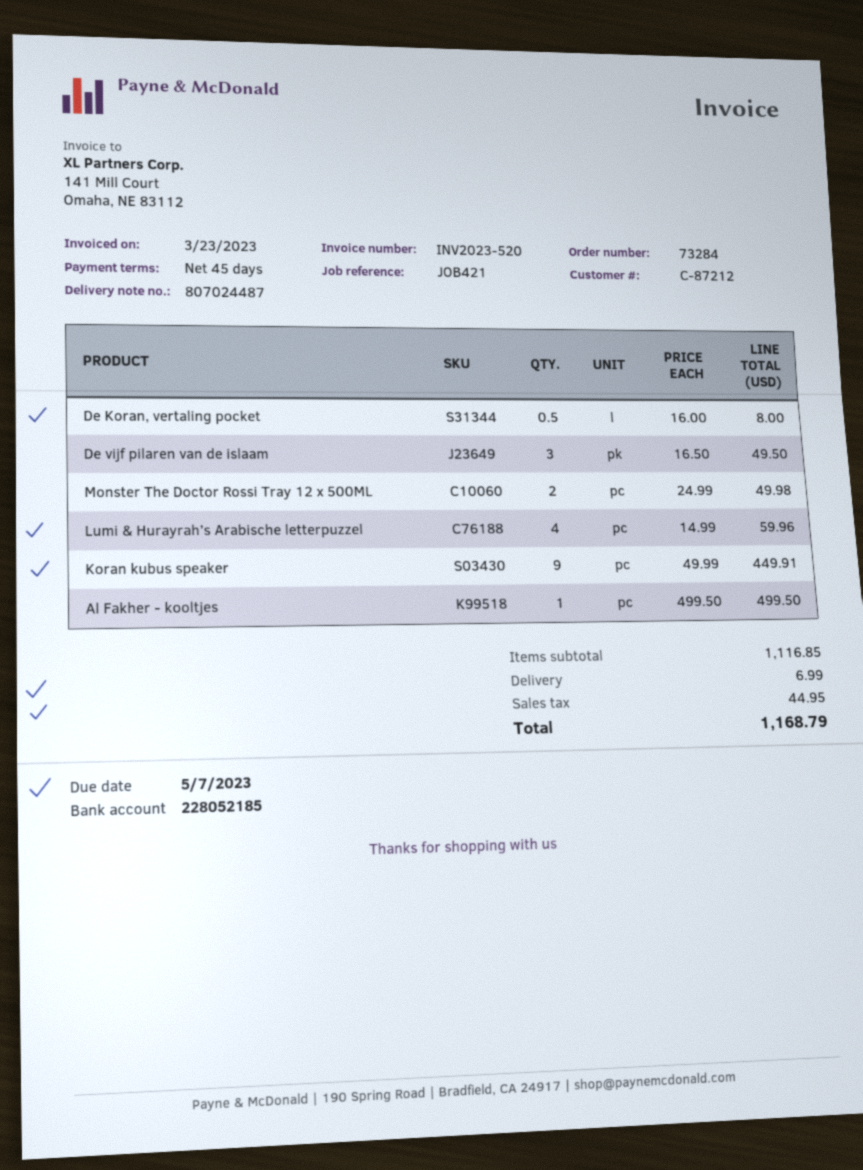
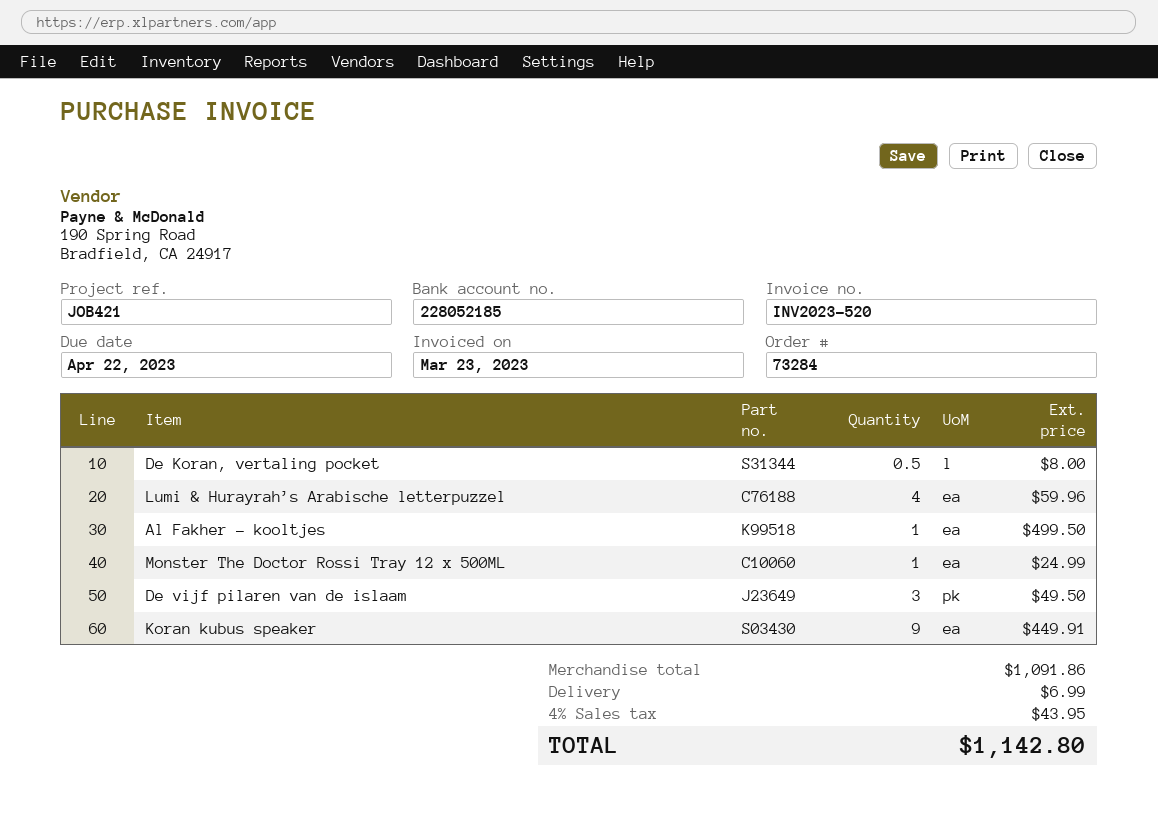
due date: 2023-05-07 -> 2023-04-22
Monster The Doctor Rossi Tray 12 x 500ML: 2 for 49.98 -> 1 for 24.99
subtotal: 1116.85 -> 1091.86
tax: 44.95 -> 43.95
total: 1168.79 -> 1142.80

